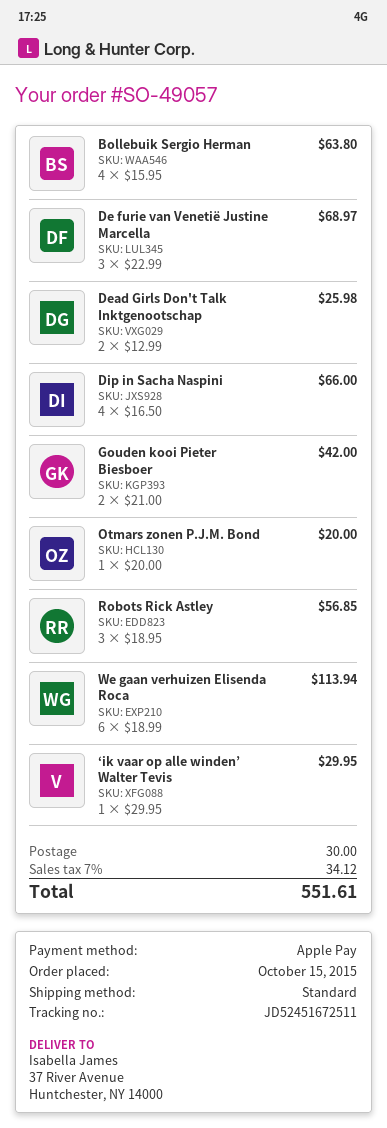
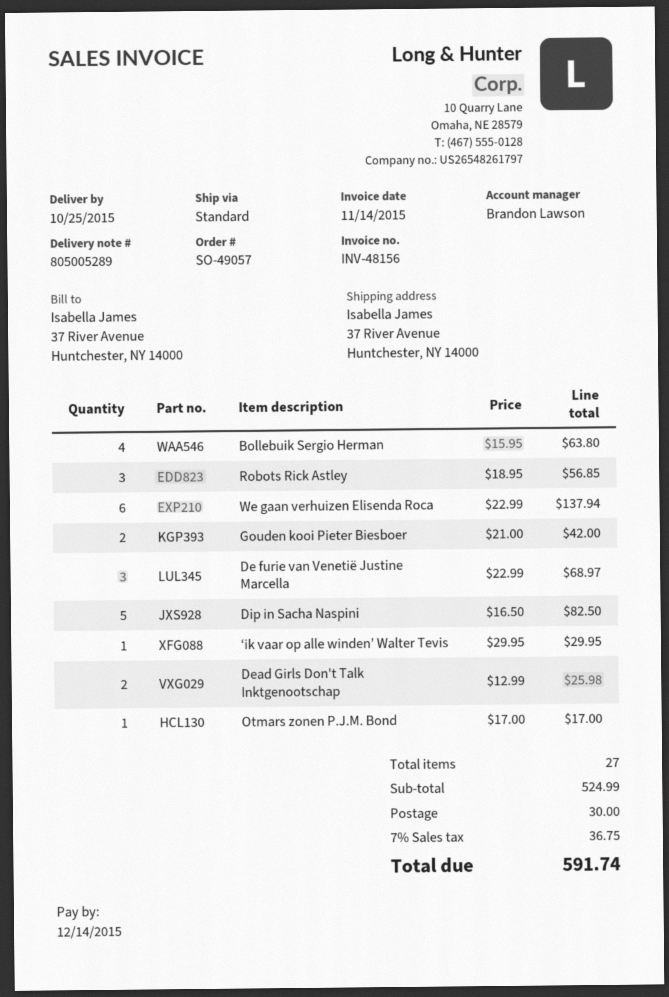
Dip in Sacha Naspini: 4 x 16.50 = 66.00 -> 5 x 16.50 = 82.50
Otmars zonen P.J.M. Bond: 1 x 20.00 = 20.00 -> 1 x 17.00 = 17.00
We gaan verhuizen Elisenda Roca: 6 x 18.99 = 113.94 -> 6 x 22.99 = 137.94
tax: 7% = 34.12 -> 7% = 36.75
total: 551.61 -> 591.74

